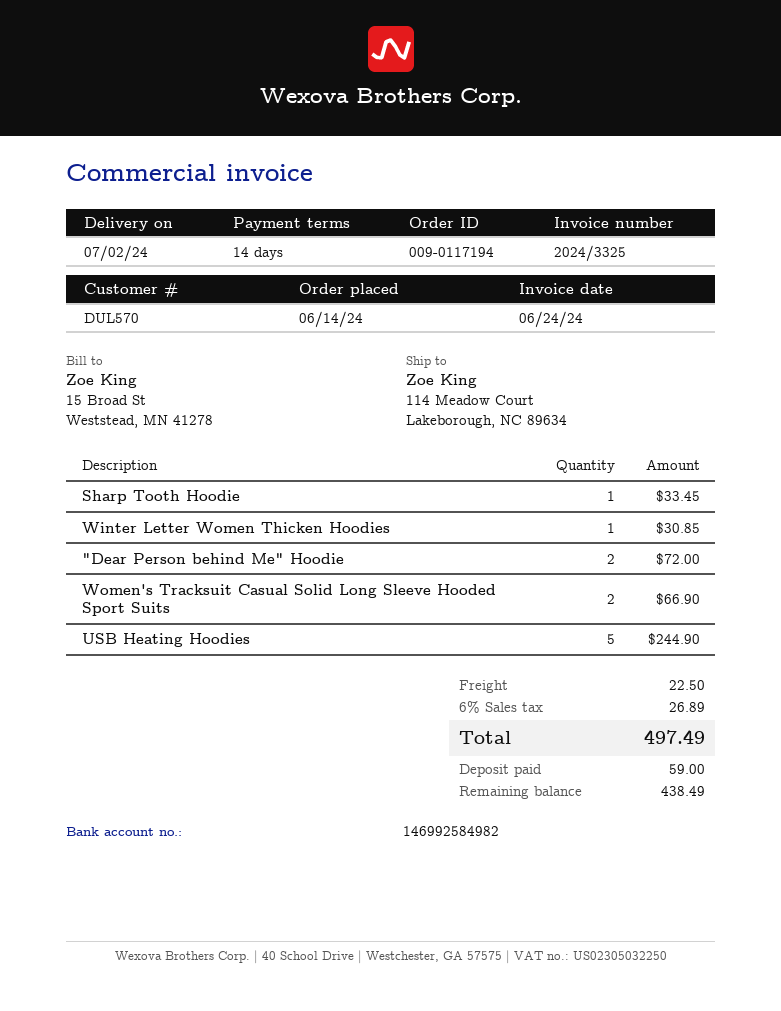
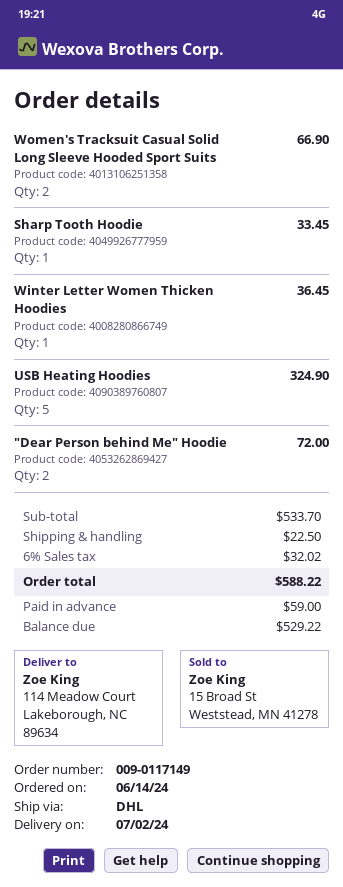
order number: 009-0117194 -> 009-0117149
Winter Letter Women Thicken Hoodies: 1 for 30.85 -> 1 for 36.45
USB Heating Hoodies: 5 for 244.90 -> 5 for 324.90
tax: 6% = 26.89 -> 6% = 32.02
total: 497.49 -> 588.22
balance: 438.49 -> 529.22

